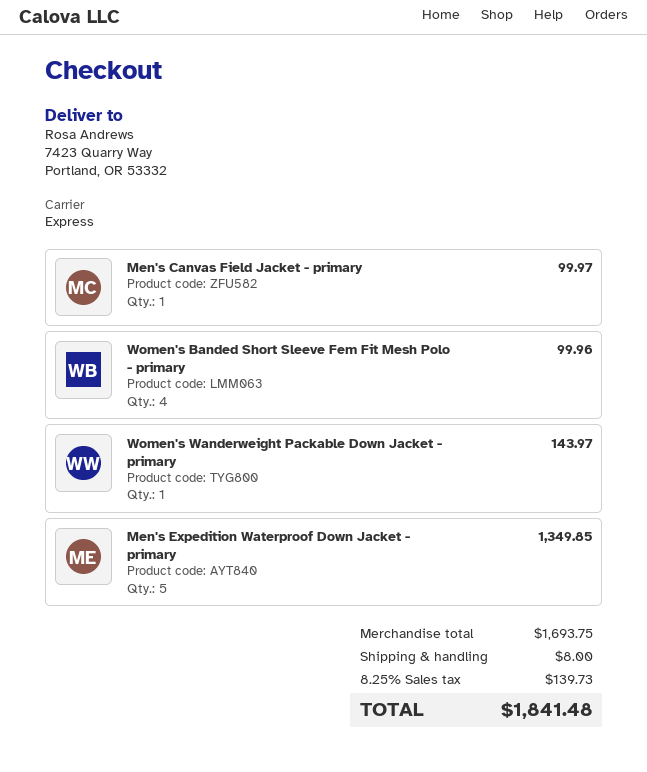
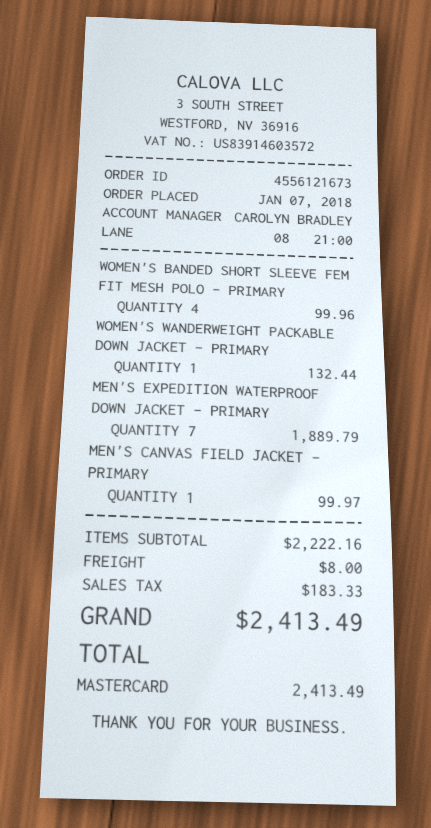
Women's Wanderweight Packable Down Jacket - primary: 1 for 143.97 -> 1 for 132.44
Men's Expedition Waterproof Down Jacket - primary: 5 for 1349.85 -> 7 for 1889.79
subtotal: 1693.75 -> 2222.16
tax: 139.73 -> 183.33
total: 1841.48 -> 2413.49

